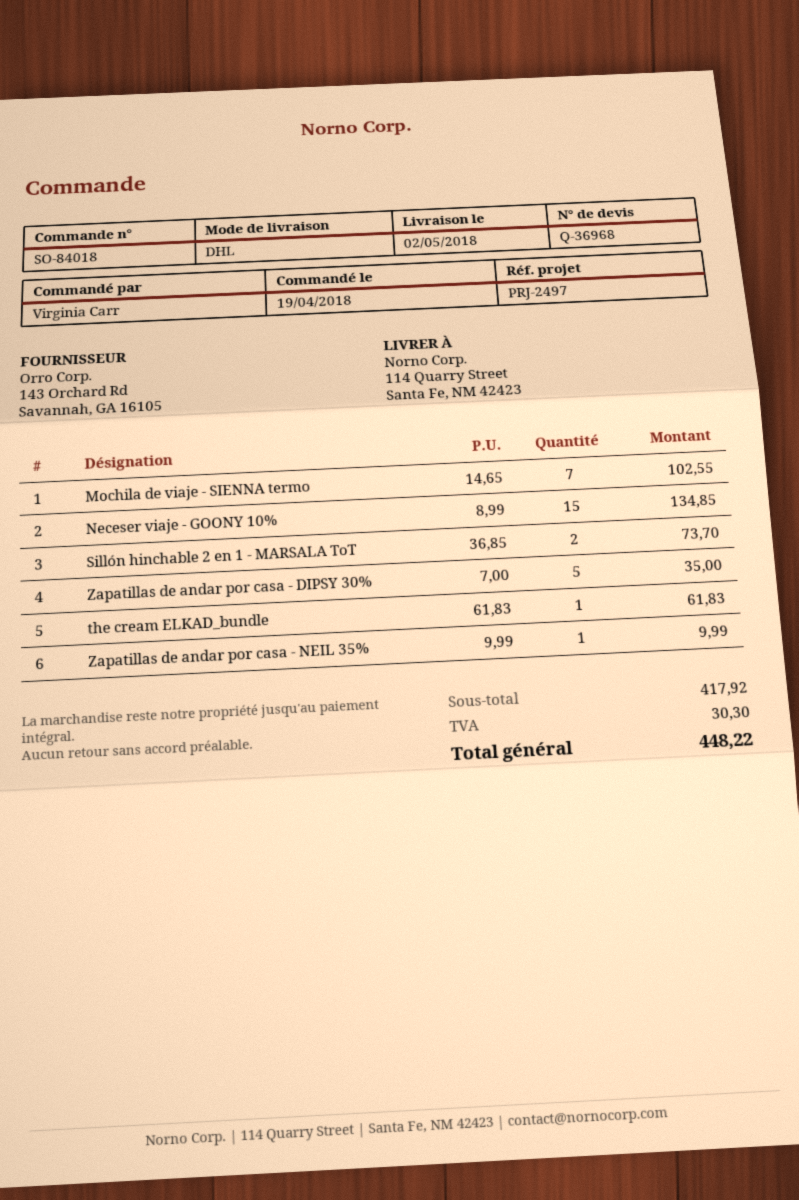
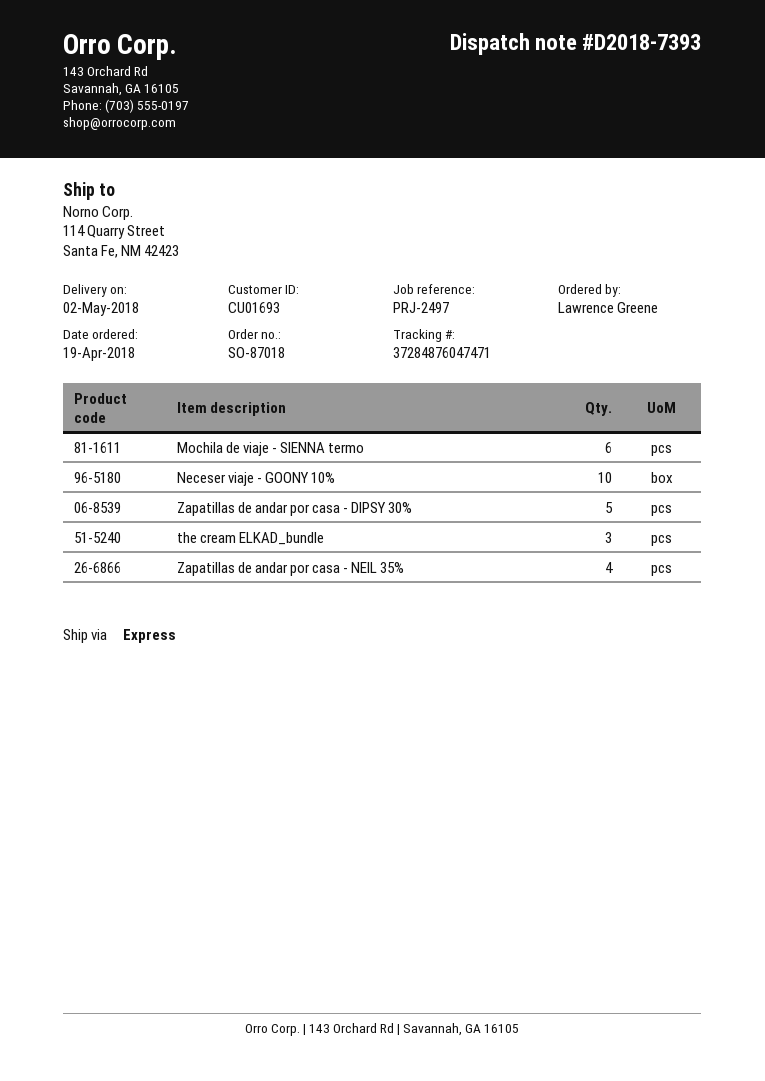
order number: SO-84018 -> SO-87018
ordered by: Virginia Carr -> Lawrence Greene
shipping method: DHL -> express
Mochila de viaje - SIENNA termo: 7 -> 6
Neceser viaje - GOONY 10%: 15 -> 10
Sillón hinchable 2 en 1 - MARSALA ToT: 2 -> none
the cream ELKAD_bundle: 1 -> 3
Zapatillas de andar por casa - NEIL 35%: 1 -> 4

